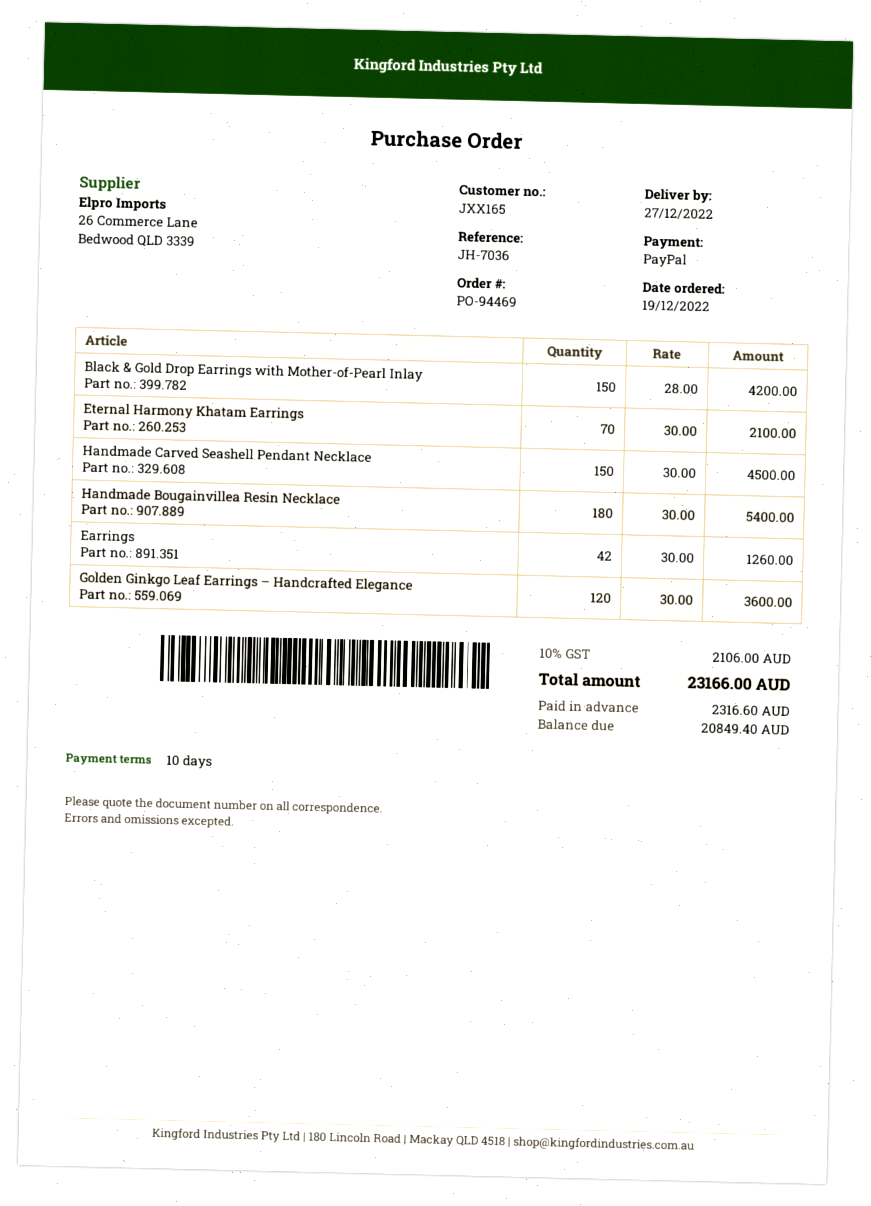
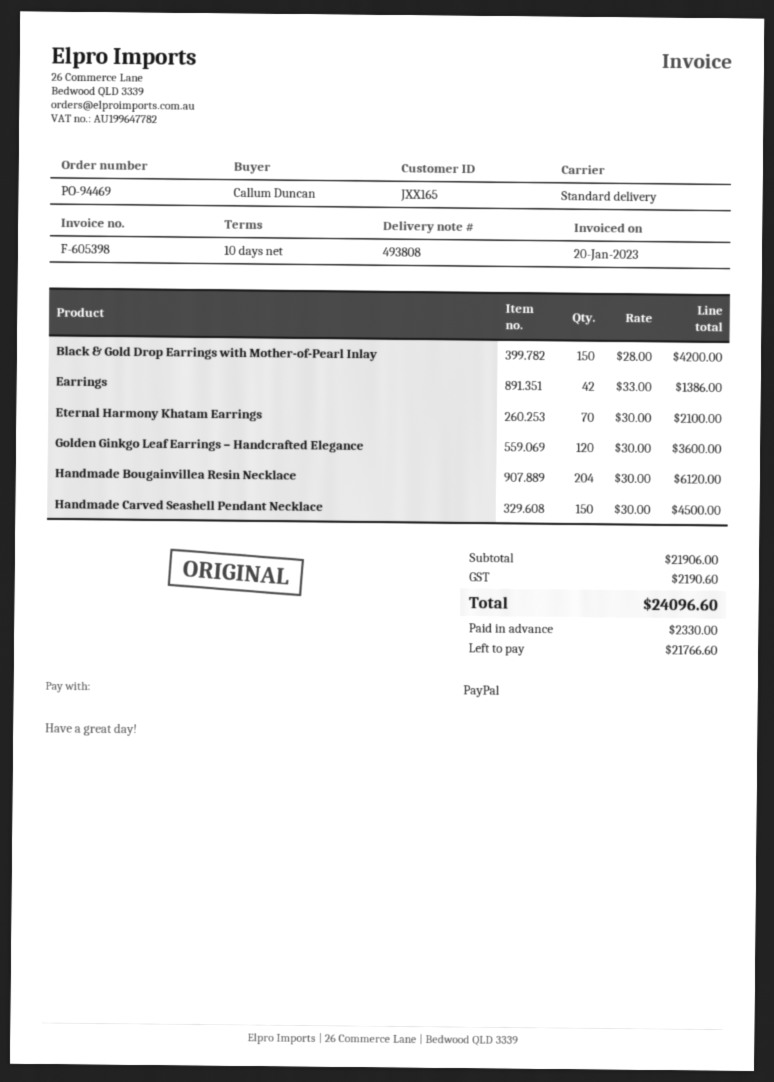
Handmade Bougainvillea Resin Necklace: 180 x 30.00 = 5400.00 -> 204 x 30.00 = 6120.00
Earrings: 42 x 30.00 = 1260.00 -> 42 x 33.00 = 1386.00
tax: 2106.00 -> 2190.60
total: 23166.00 -> 24096.60
deposit: 2316.60 -> 2330.00
balance: 20849.40 -> 21766.60

